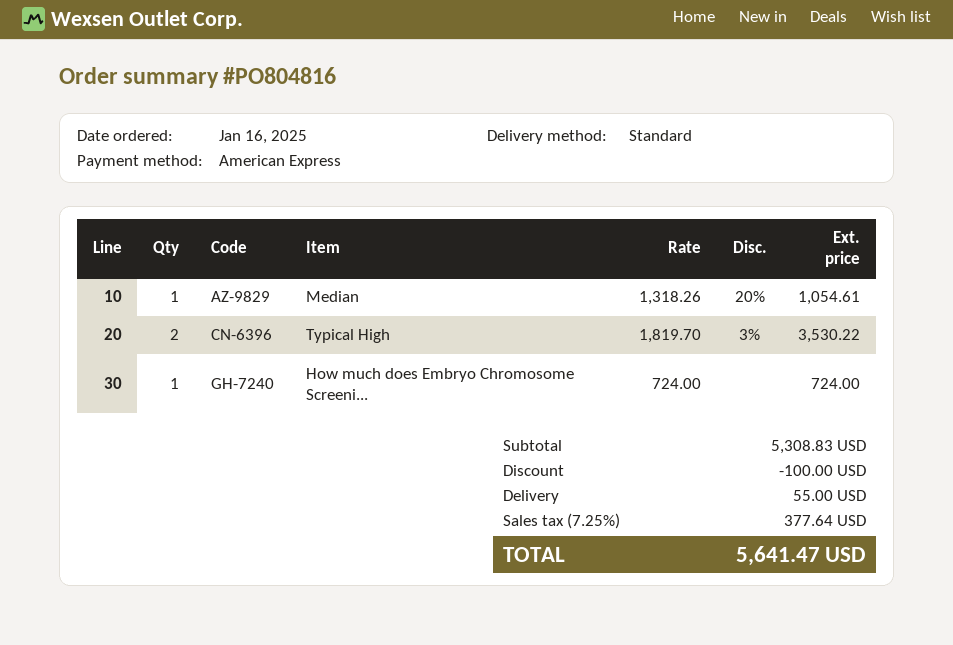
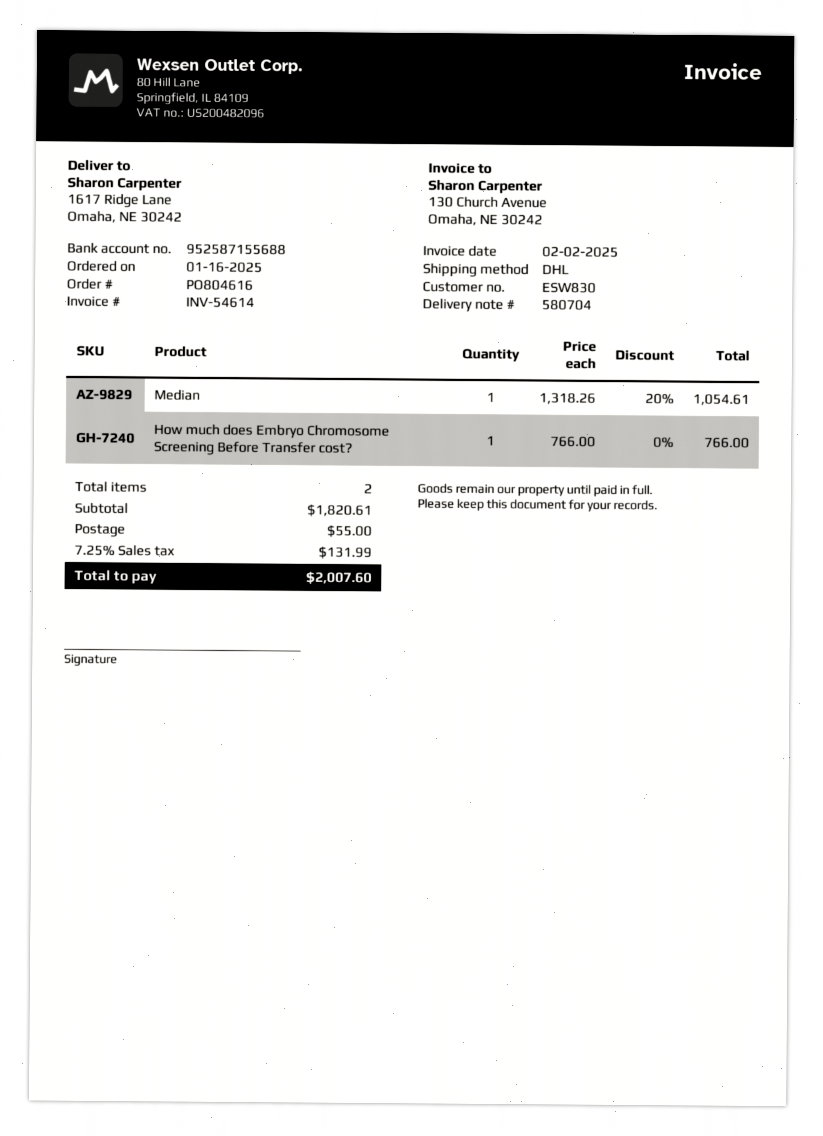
order number: PO804816 -> PO804616
shipping method: standard -> DHL
Typical High: 2 x 1819.70 - 3% = 3530.22 -> none
How much does Embryo Chromosome Screeni...: 1 x 724.00 = 724.00 -> 1 x 766.00 = 766.00
subtotal: 5308.83 -> 1820.61
discount: 100.00 -> none
tax: 7.25% = 377.64 -> 7.25% = 131.99
total: 5641.47 -> 2007.60

